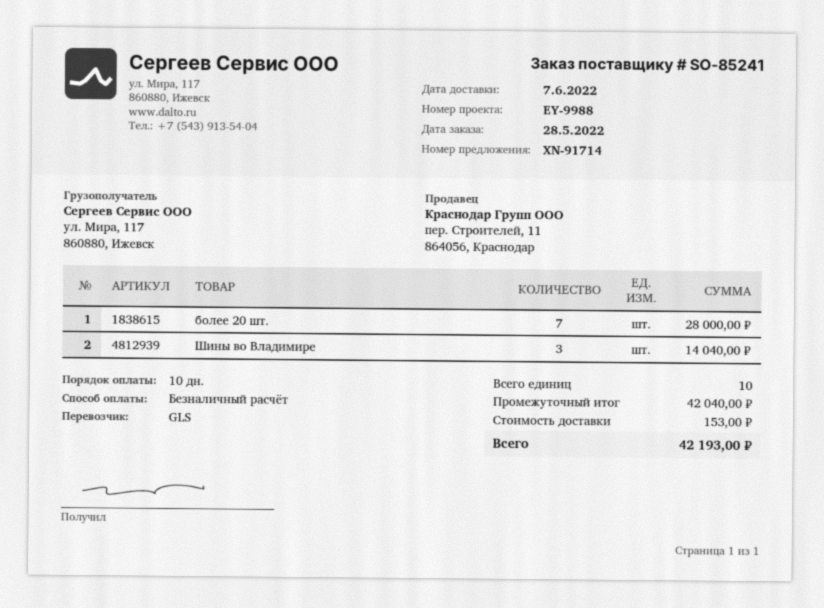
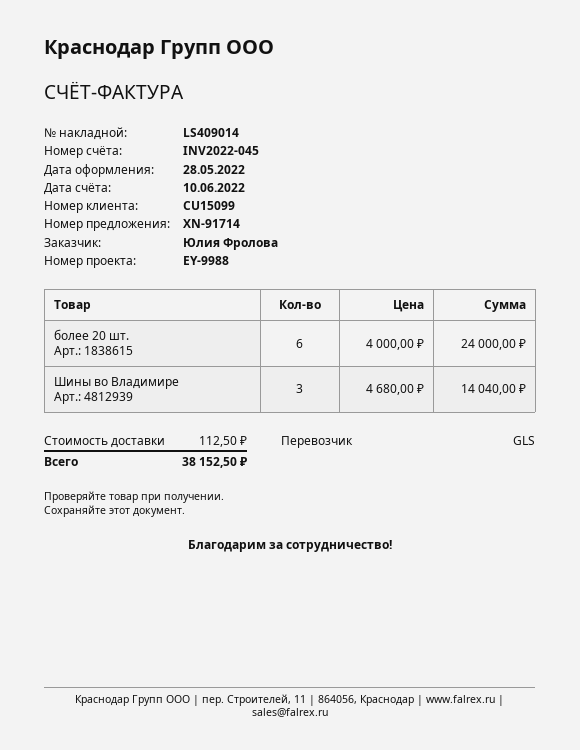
более 20 шт.: 7 for 28000.00 -> 6 for 24000.00
shipping: 153.00 -> 112.50
total: 42193.00 -> 38152.50

